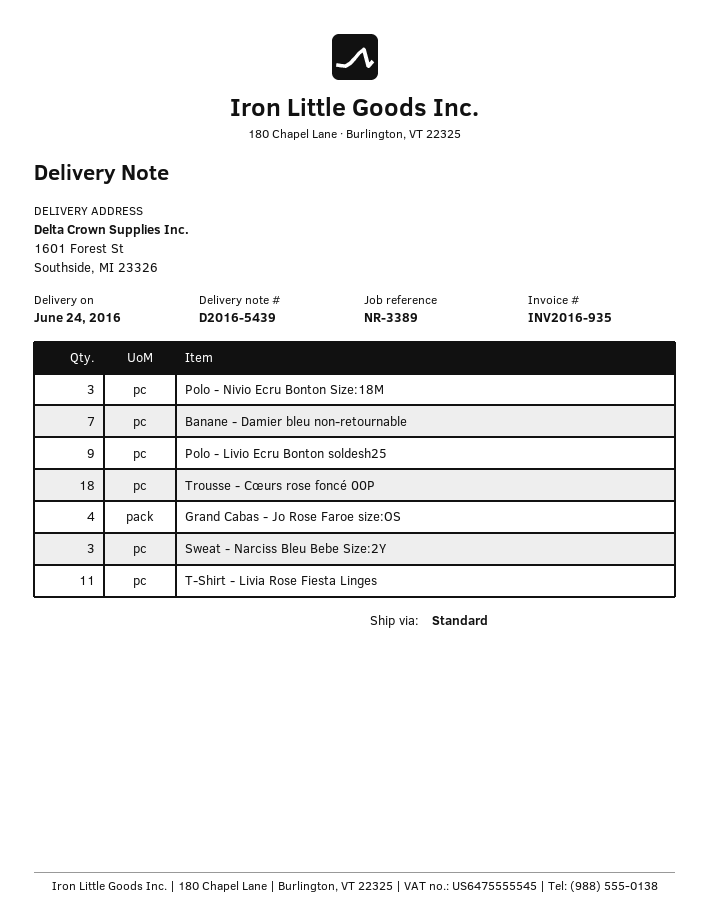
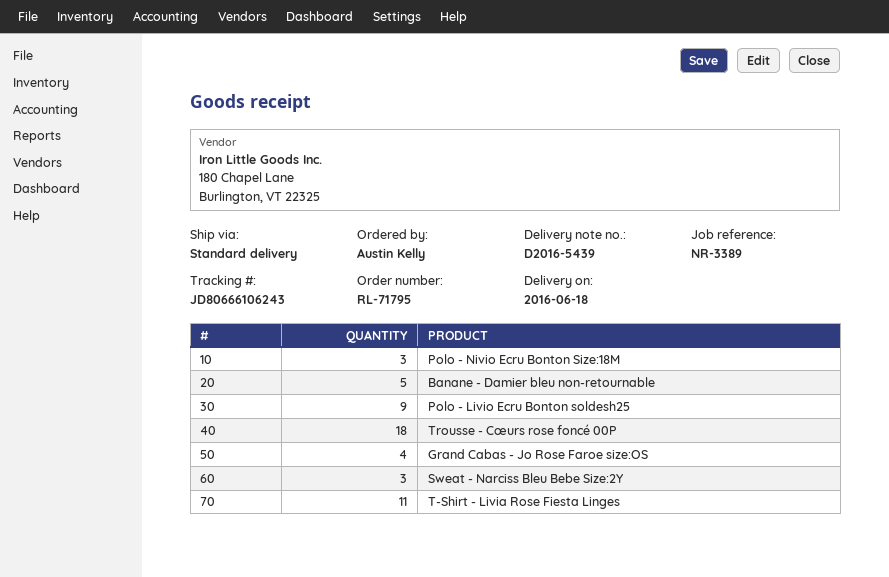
delivery date: 2016-06-24 -> 2016-06-18
Banane - Damier bleu non-retournable: 7 -> 5

